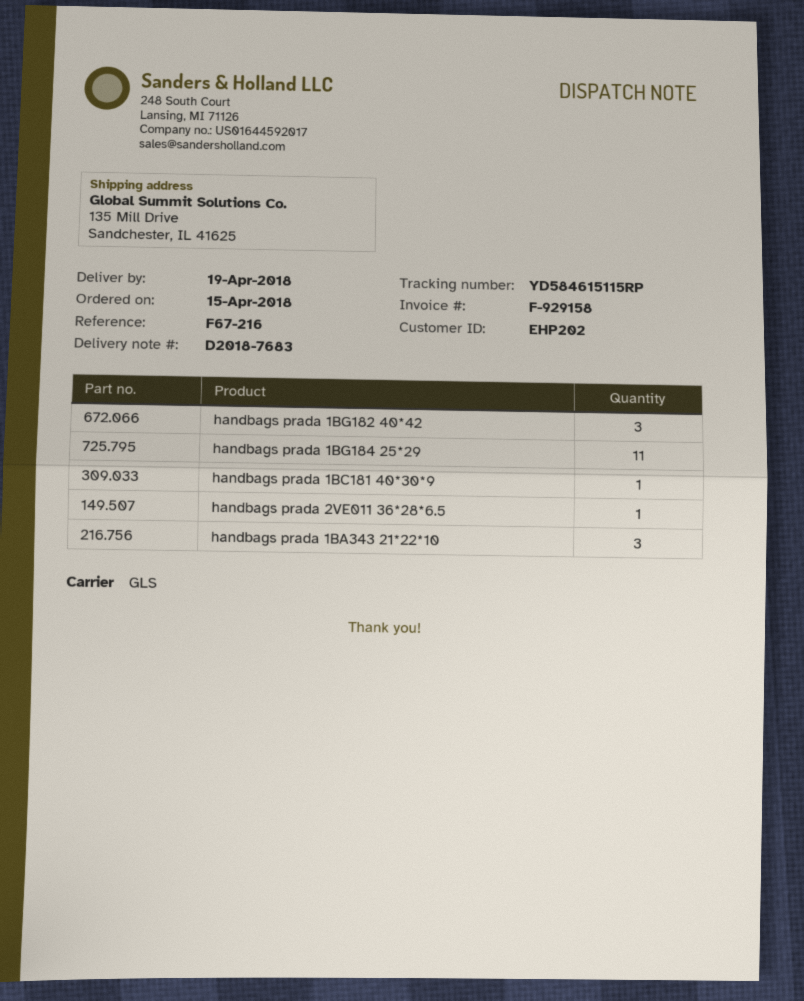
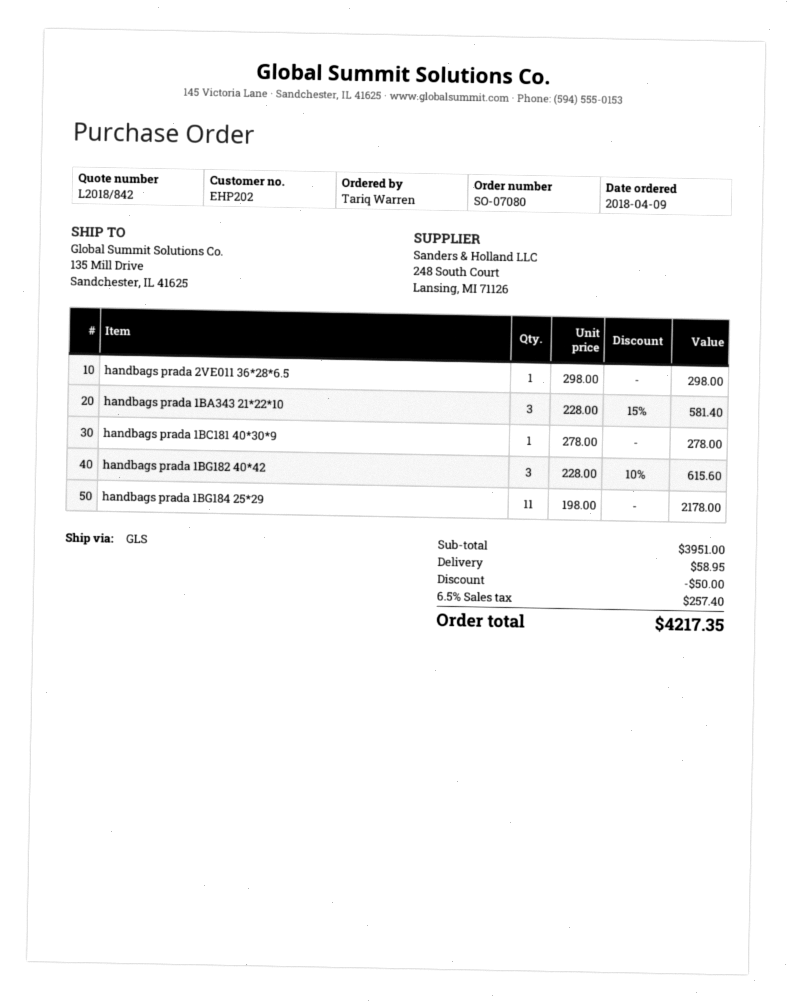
order date: 2018-04-15 -> 2018-04-09

